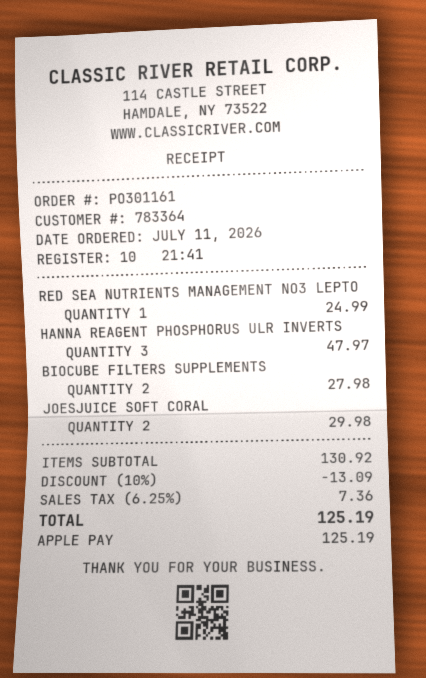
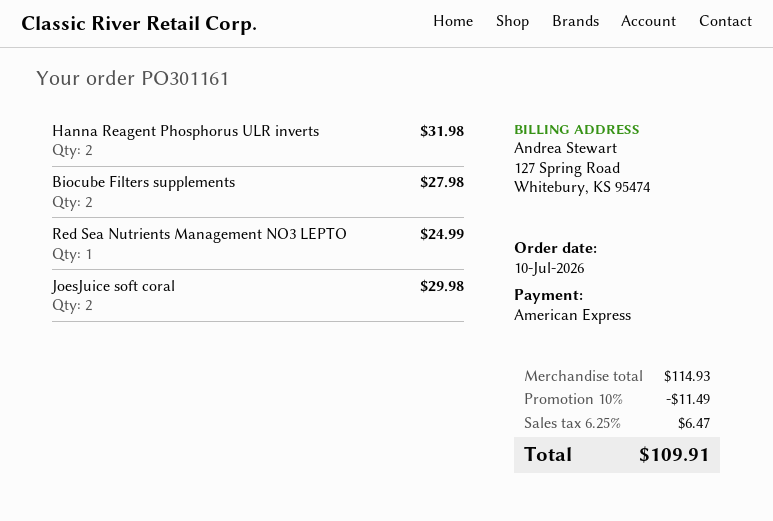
order date: 2026-07-11 -> 2026-07-10
payment method: Apple Pay -> American Express
HANNA REAGENT PHOSPHORUS ULR INVERTS: 3 for 47.97 -> 2 for 31.98
subtotal: 130.92 -> 114.93
discount: 10% = 13.09 -> 10% = 11.49
tax: 6.25% = 7.36 -> 6.25% = 6.47
total: 125.19 -> 109.91

